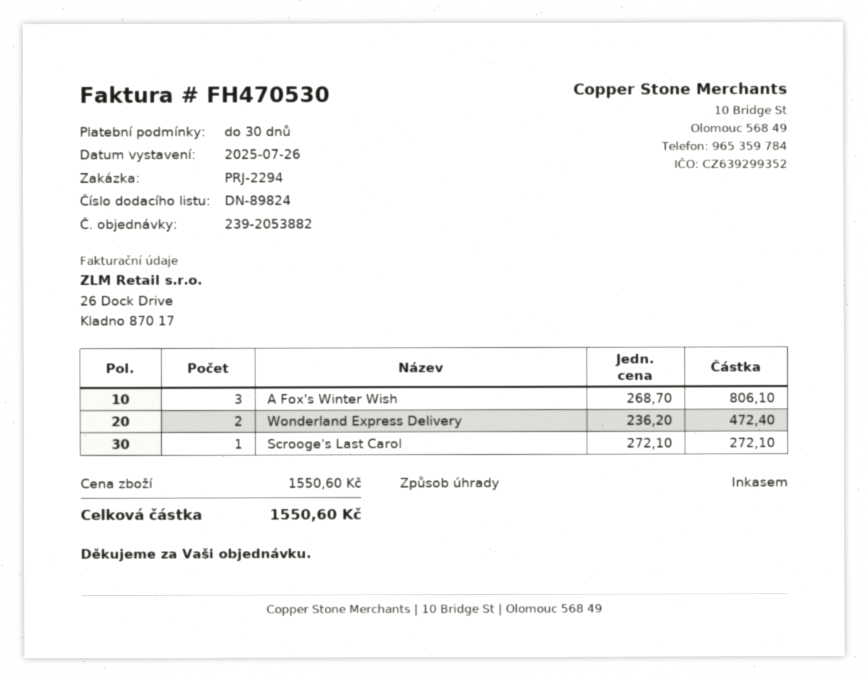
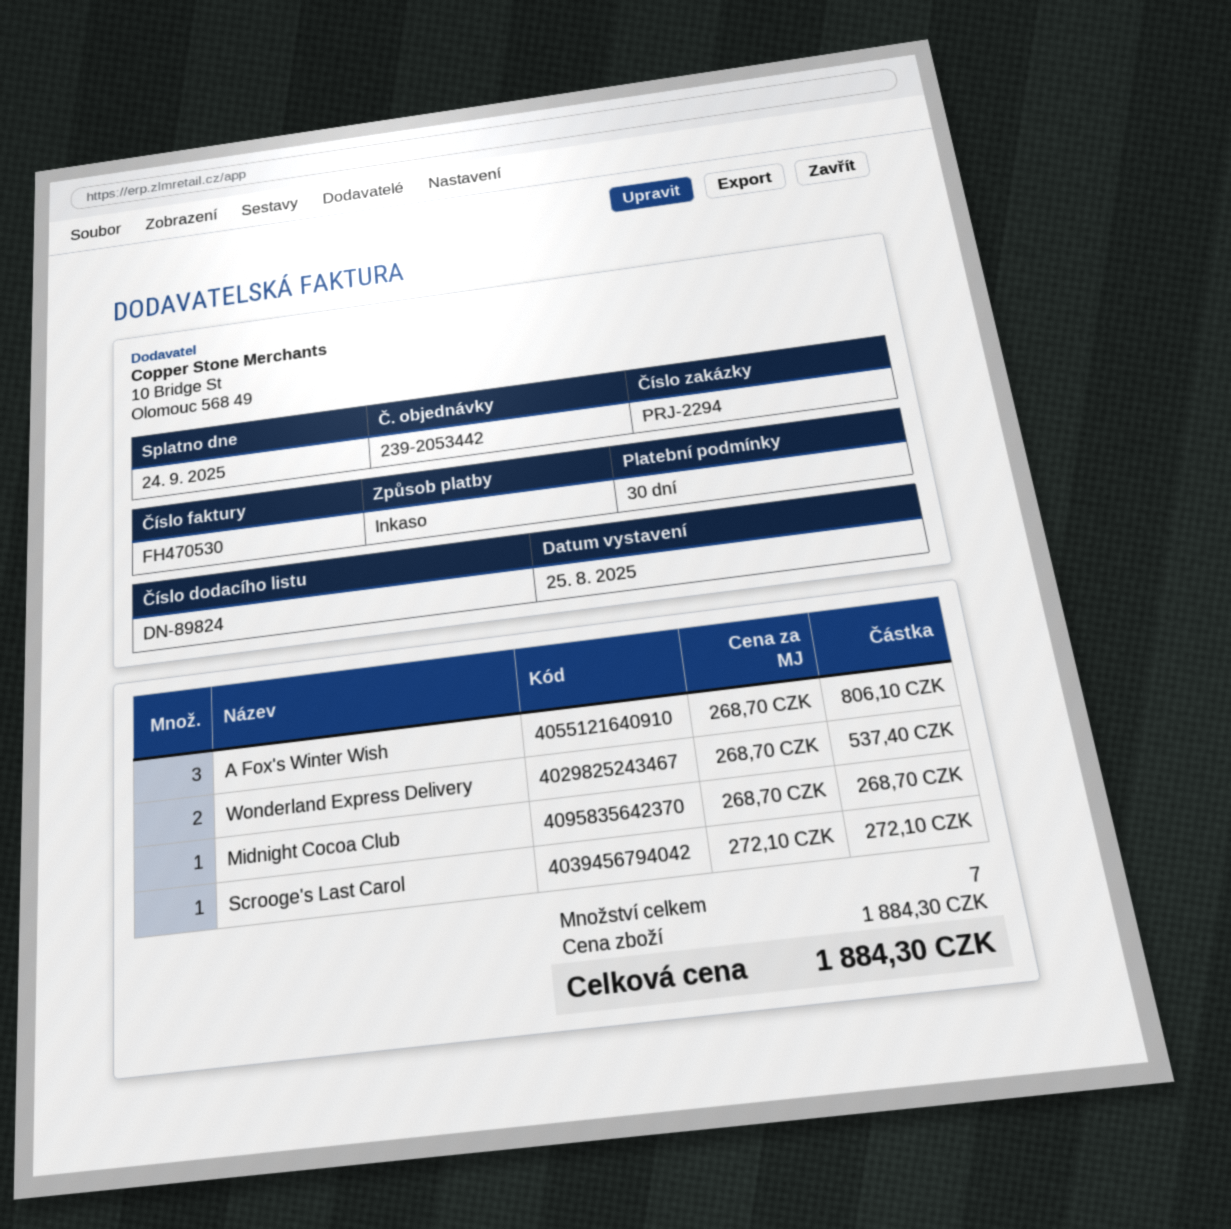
order number: 239-2053882 -> 239-2053442
invoice date: 2025-07-26 -> 2025-08-25
Wonderland Express Delivery: 2 x 236.20 = 472.40 -> 2 x 268.70 = 537.40
Midnight Cocoa Club: none -> 1 x 268.70 = 268.70
subtotal: 1550.60 -> 1884.30
total: 1550.60 -> 1884.30

